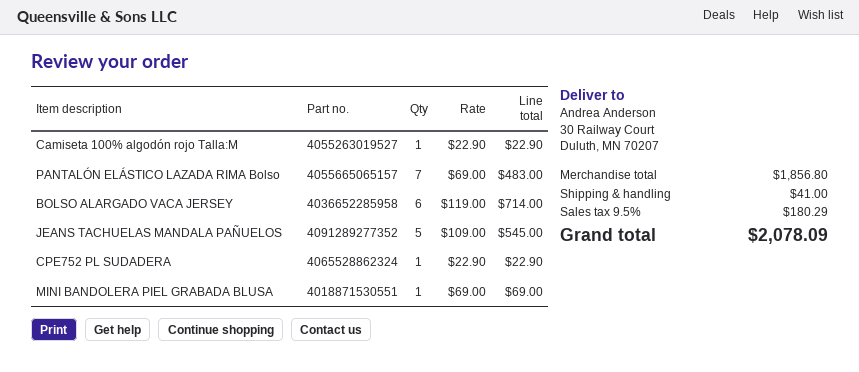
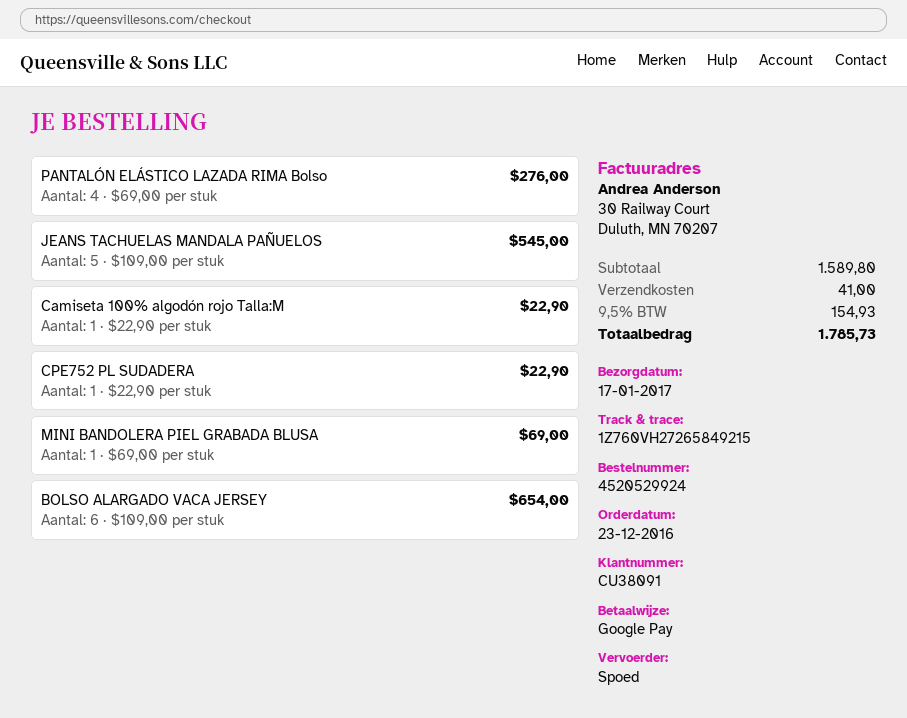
PANTALÓN ELÁSTICO LAZADA RIMA Bolso: 7 x 69.00 = 483.00 -> 4 x 69.00 = 276.00
BOLSO ALARGADO VACA JERSEY: 6 x 119.00 = 714.00 -> 6 x 109.00 = 654.00
subtotal: 1856.80 -> 1589.80
tax: 9.5% = 180.29 -> 9.5% = 154.93
total: 2078.09 -> 1785.73

